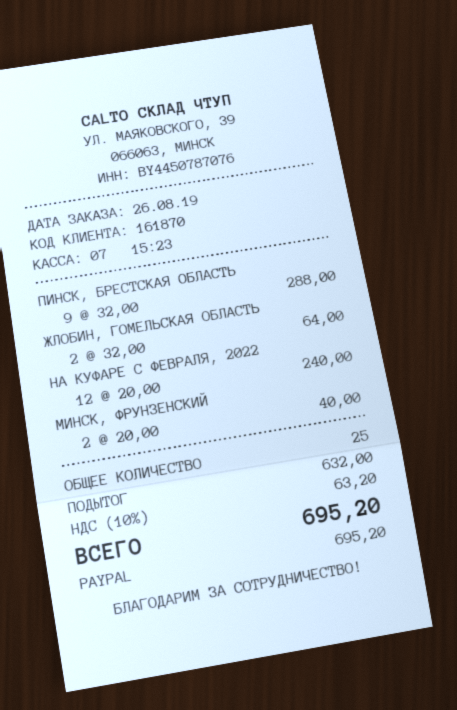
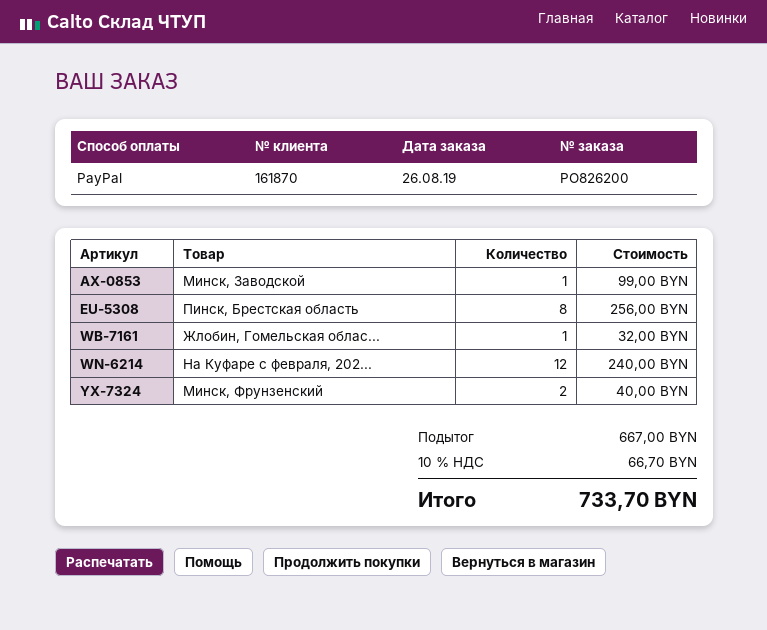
ПИНСК, БРЕСТСКАЯ ОБЛАСТЬ: 9 for 288.00 -> 8 for 256.00
ЖЛОБИН, ГОМЕЛЬСКАЯ ОБЛАСТЬ: 2 for 64.00 -> 1 for 32.00
Минск, Заводской: none -> 1 for 99.00
subtotal: 632.00 -> 667.00
tax: 10% = 63.20 -> 10% = 66.70
total: 695.20 -> 733.70

